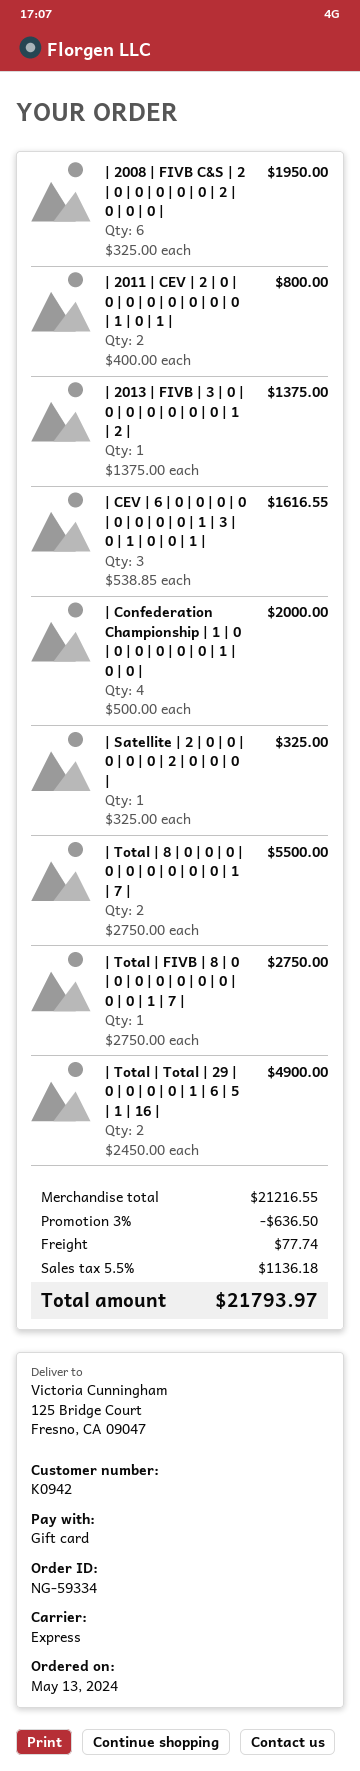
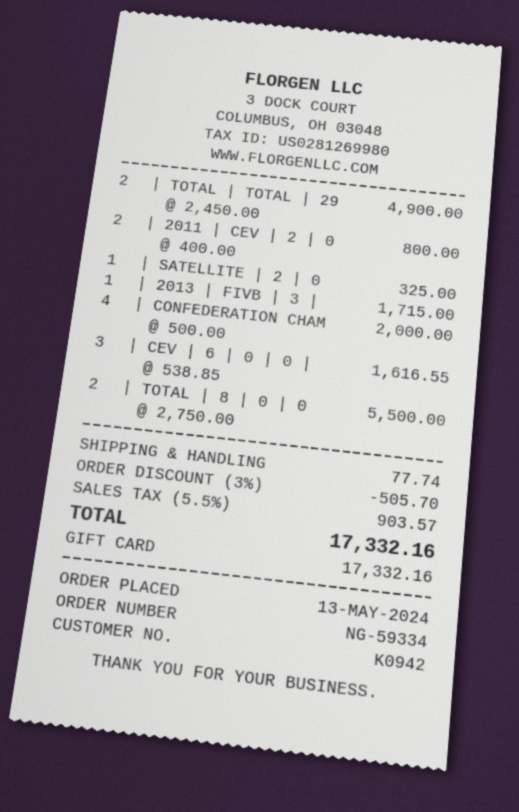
| 2008 | FIVB C&S | 2 | 0 | 0 | 0 | 0 | 0 | 2 | 0 | 0 | 0 |: 6 x 325.00 = 1950.00 -> none
| 2013 | FIVB | 3 | 0 | 0 | 0 | 0 | 0 | 0 | 0 | 1 | 2 |: 1 x 1375.00 = 1375.00 -> 1 x 1715.00 = 1715.00
| Total | FIVB | 8 | 0 | 0 | 0 | 0 | 0 | 0 | 0 | 0 | 0 | 1 | 7 |: 1 x 2750.00 = 2750.00 -> none
discount: 3% = 636.50 -> 3% = 505.70
tax: 5.5% = 1136.18 -> 5.5% = 903.57
total: 21793.97 -> 17332.16

